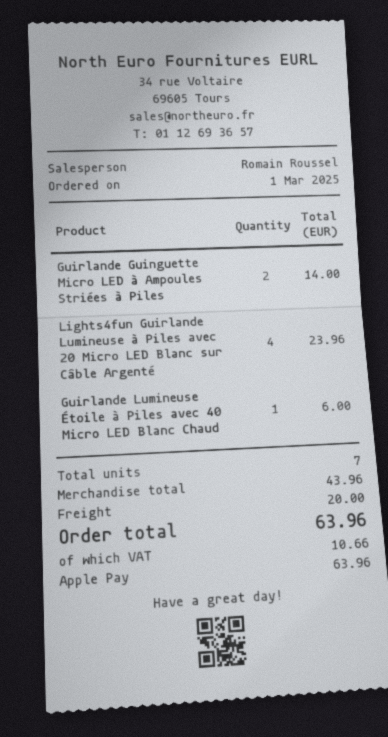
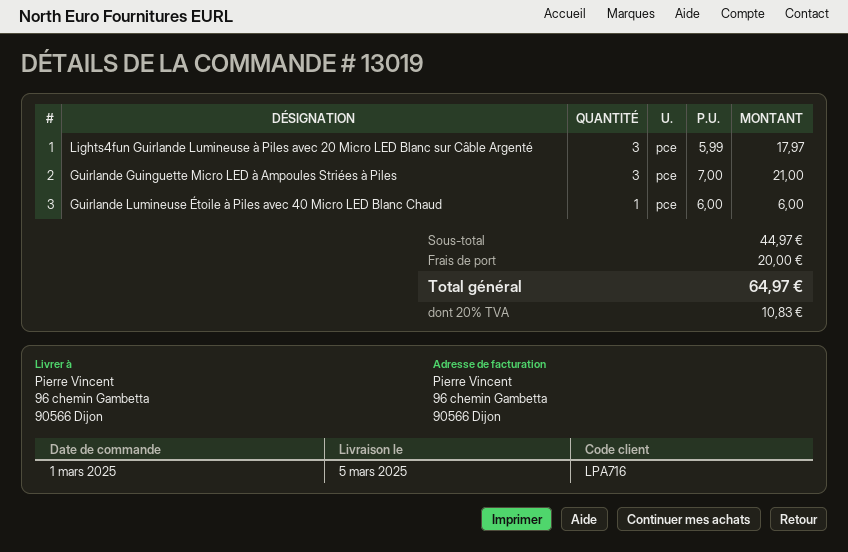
Guirlande Guinguette Micro LED à Ampoules Striées à Piles: 2 for 14.00 -> 3 for 21.00
Lights4fun Guirlande Lumineuse à Piles avec 20 Micro LED Blanc sur Câble Argenté: 4 for 23.96 -> 3 for 17.97
subtotal: 43.96 -> 44.97
tax: 10.66 -> 10.83
total: 63.96 -> 64.97

